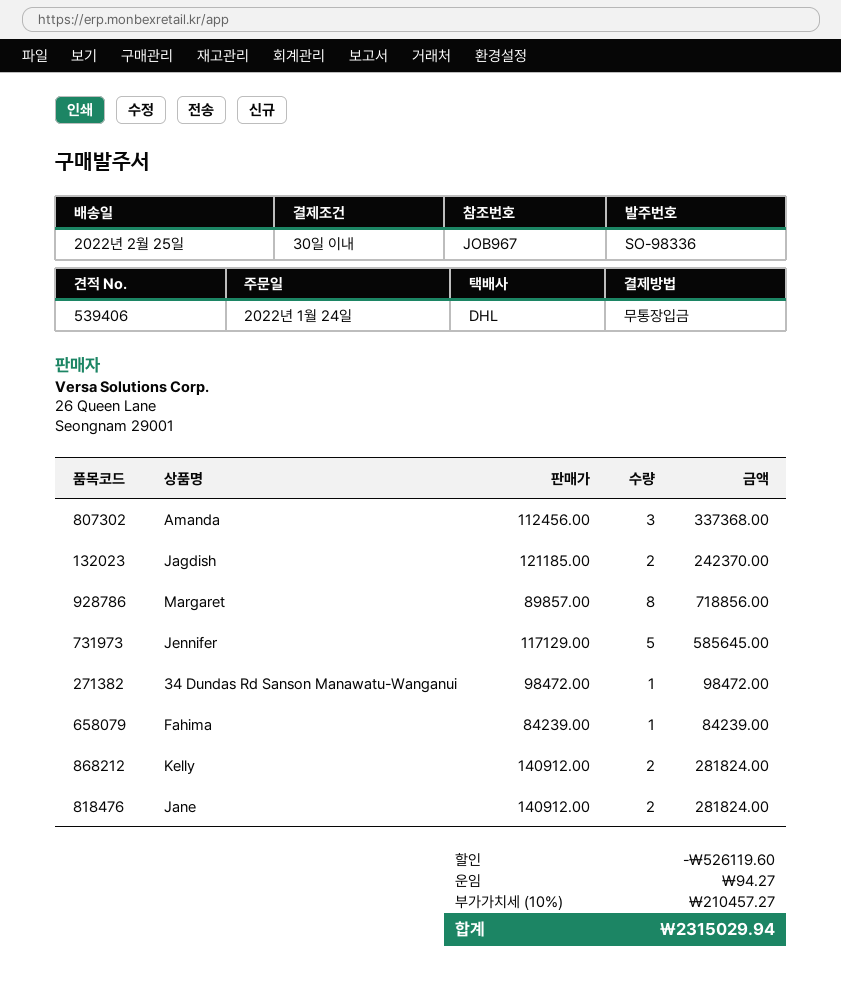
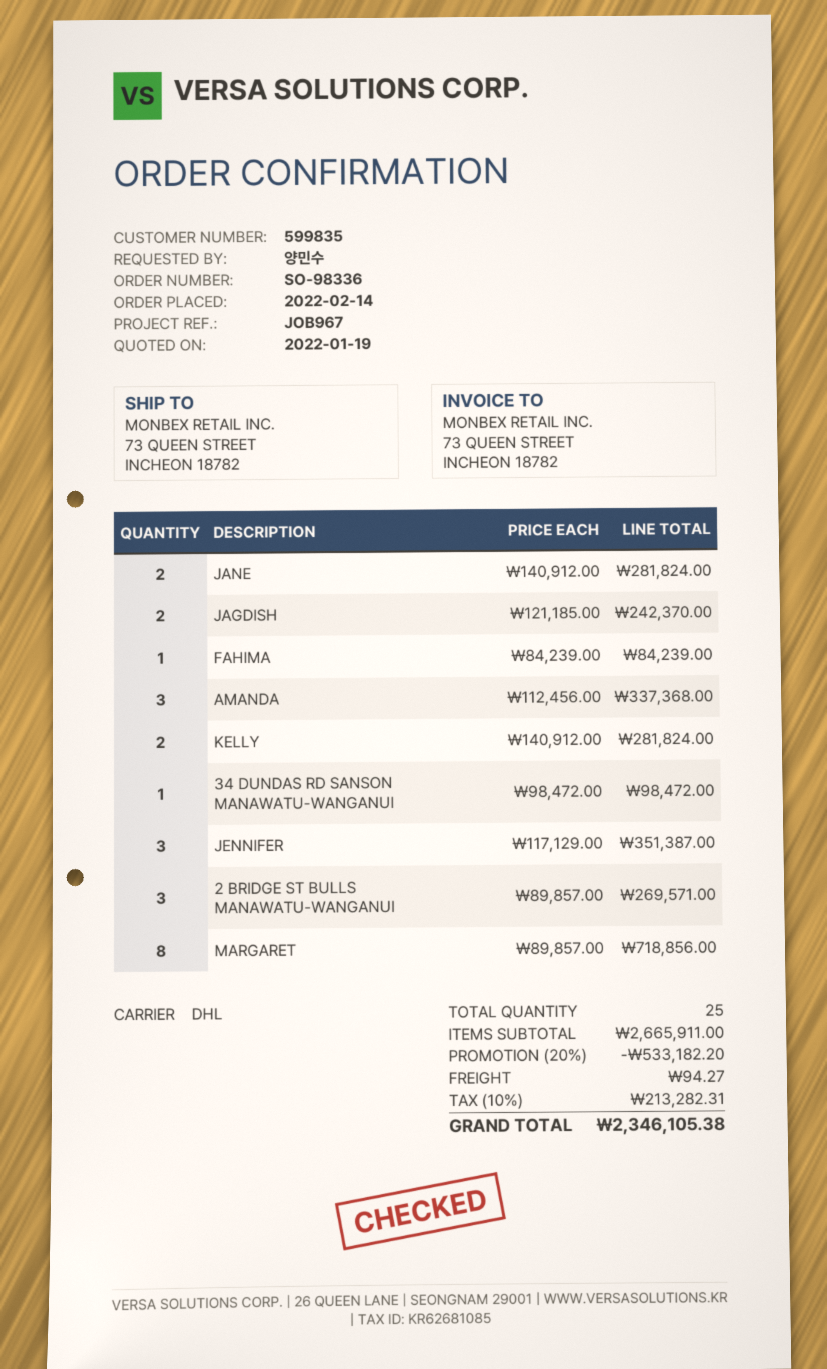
order date: 2022-01-24 -> 2022-02-14
Jennifer: 5 x 117129.00 = 585645.00 -> 3 x 117129.00 = 351387.00
2 BRIDGE ST BULLS MANAWATU-WANGANUI: none -> 3 x 89857.00 = 269571.00
discount: 526119.60 -> 533182.20
tax: 10% = 210457.27 -> 10% = 213282.31
total: 2315029.94 -> 2346105.38

